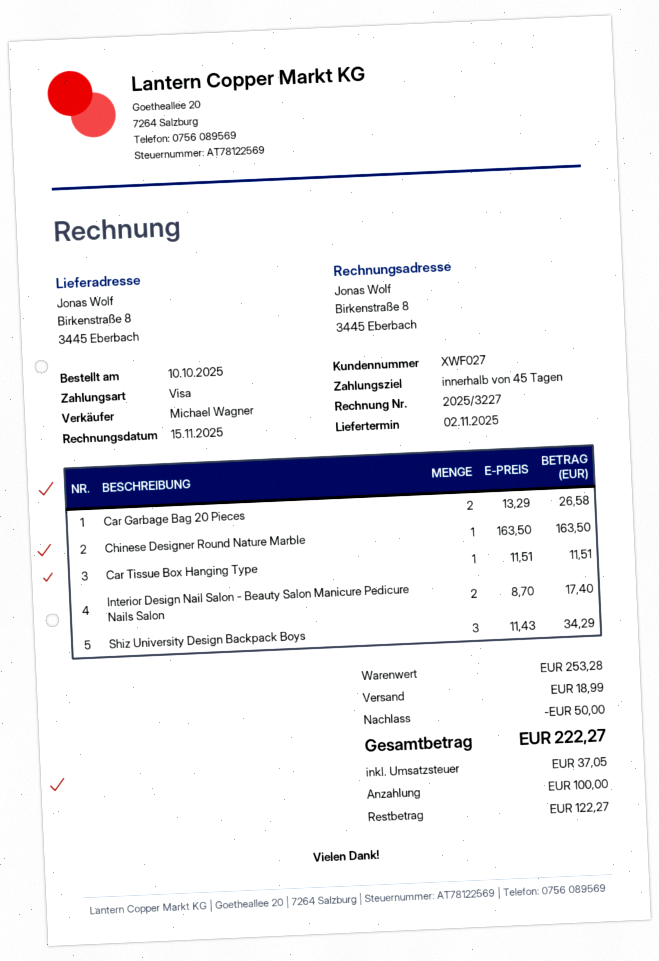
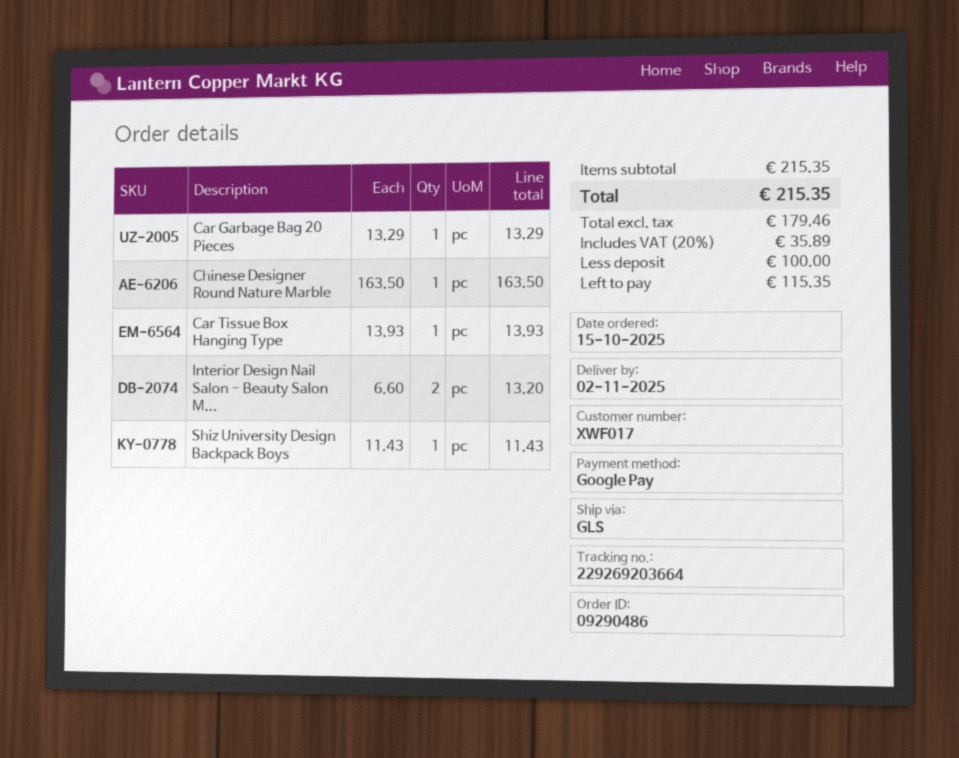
order date: 2025-10-10 -> 2025-10-15
customer number: XWF027 -> XWF017
payment method: Visa -> Google Pay
Car Garbage Bag 20 Pieces: 2 x 13.29 = 26.58 -> 1 x 13.29 = 13.29
Car Tissue Box Hanging Type: 1 x 11.51 = 11.51 -> 1 x 13.93 = 13.93
Interior Design Nail Salon - Beauty Salon Manicure Pedicure Nails Salon: 2 x 8.70 = 17.40 -> 2 x 6.60 = 13.20
Shiz University Design Backpack Boys: 3 x 11.43 = 34.29 -> 1 x 11.43 = 11.43
subtotal: 253.28 -> 215.35
discount: 50.00 -> none
shipping: 18.99 -> none
tax: 37.05 -> 35.89
total: 222.27 -> 215.35
balance: 122.27 -> 115.35

